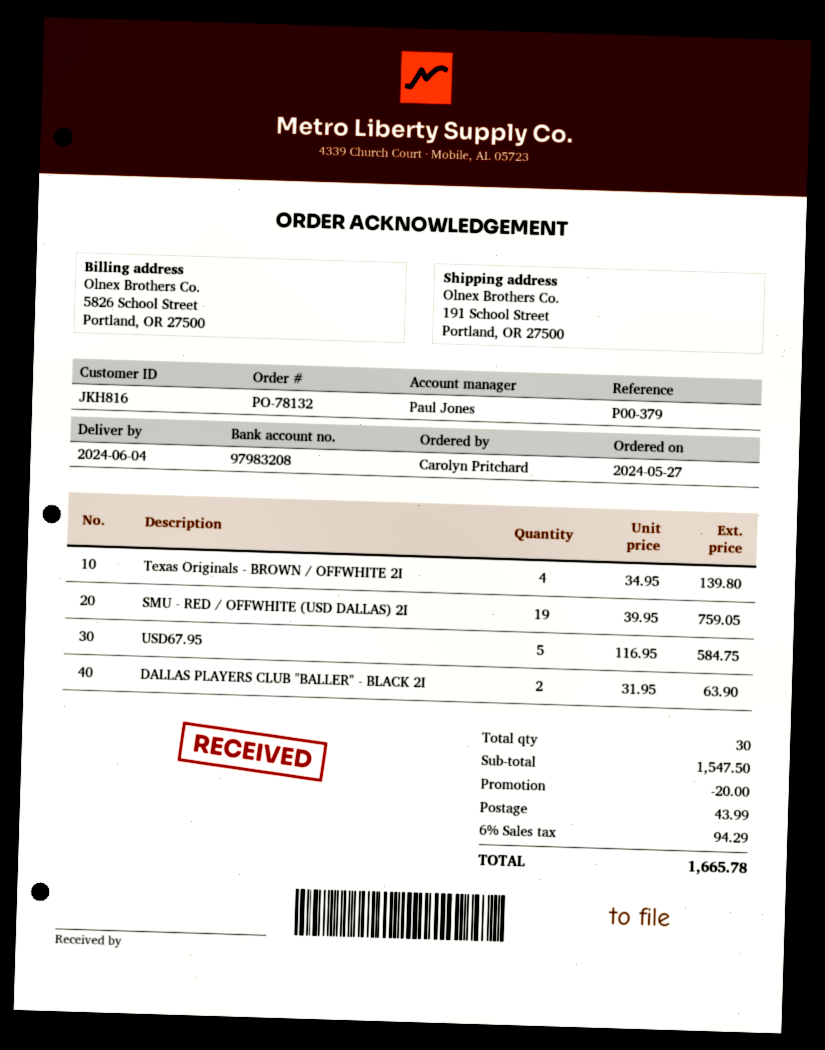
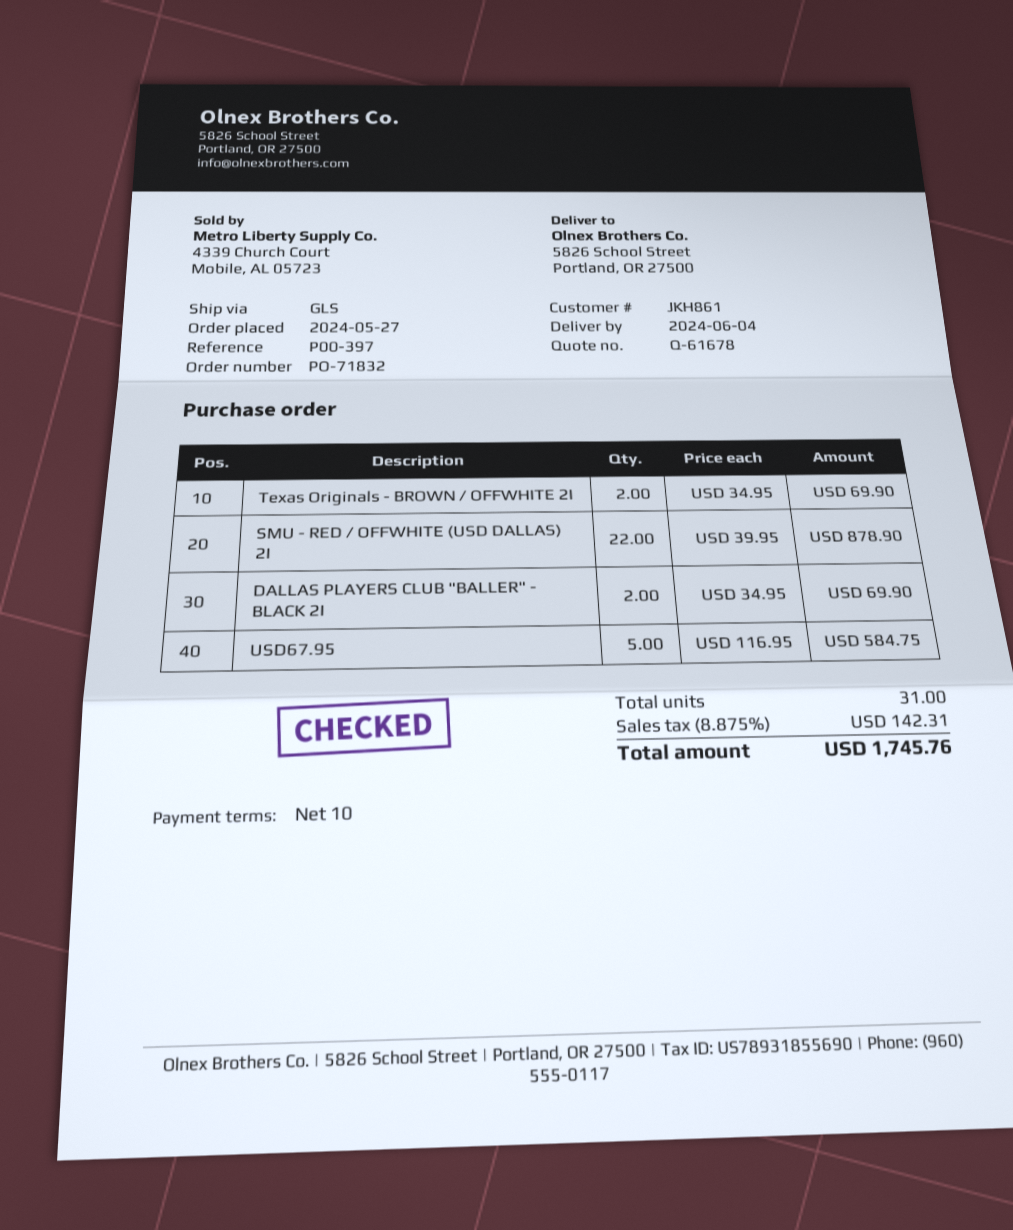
order number: PO-78132 -> PO-71832
customer number: JKH816 -> JKH861
reference: P00-379 -> P00-397
ship to: 191 School Street, Portland, OR 27500 -> 5826 School Street, Portland, OR 27500
Texas Originals - BROWN / OFFWHITE 2I: 4 x 34.95 = 139.80 -> 2 x 34.95 = 69.90
SMU - RED / OFFWHITE (USD DALLAS) 2I: 19 x 39.95 = 759.05 -> 22 x 39.95 = 878.90
DALLAS PLAYERS CLUB "BALLER" - BLACK 2I: 2 x 31.95 = 63.90 -> 2 x 34.95 = 69.90
total quantity: 30 -> 31
discount: 20.00 -> none
shipping: 43.99 -> none
tax: 6% = 94.29 -> 8.875% = 142.31
total: 1665.78 -> 1745.76

